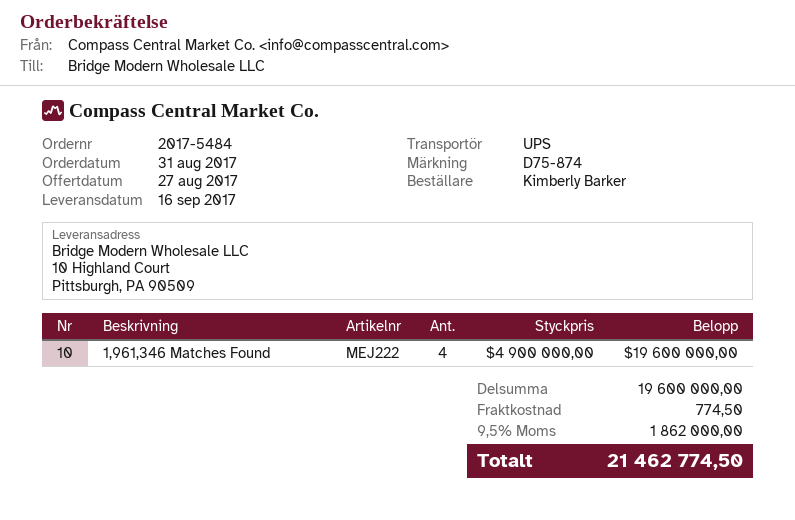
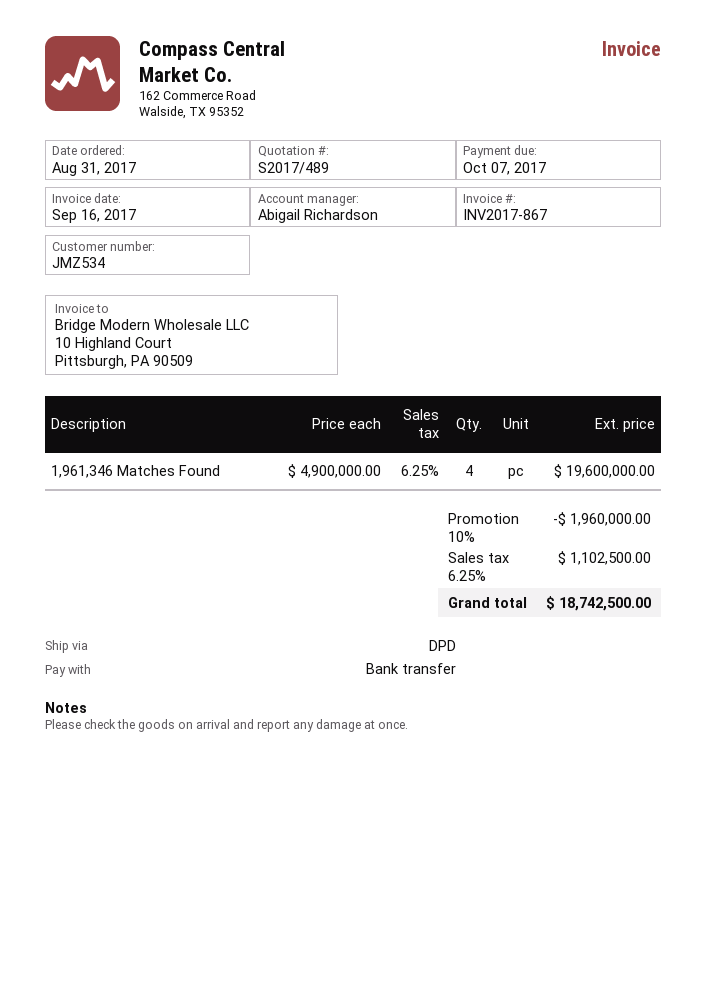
shipping method: UPS -> DPD
discount: none -> 10% = 1960000.00
shipping: 774.50 -> none
tax: 9.5% = 1862000.00 -> 6.25% = 1102500.00
total: 21462774.50 -> 18742500.00

